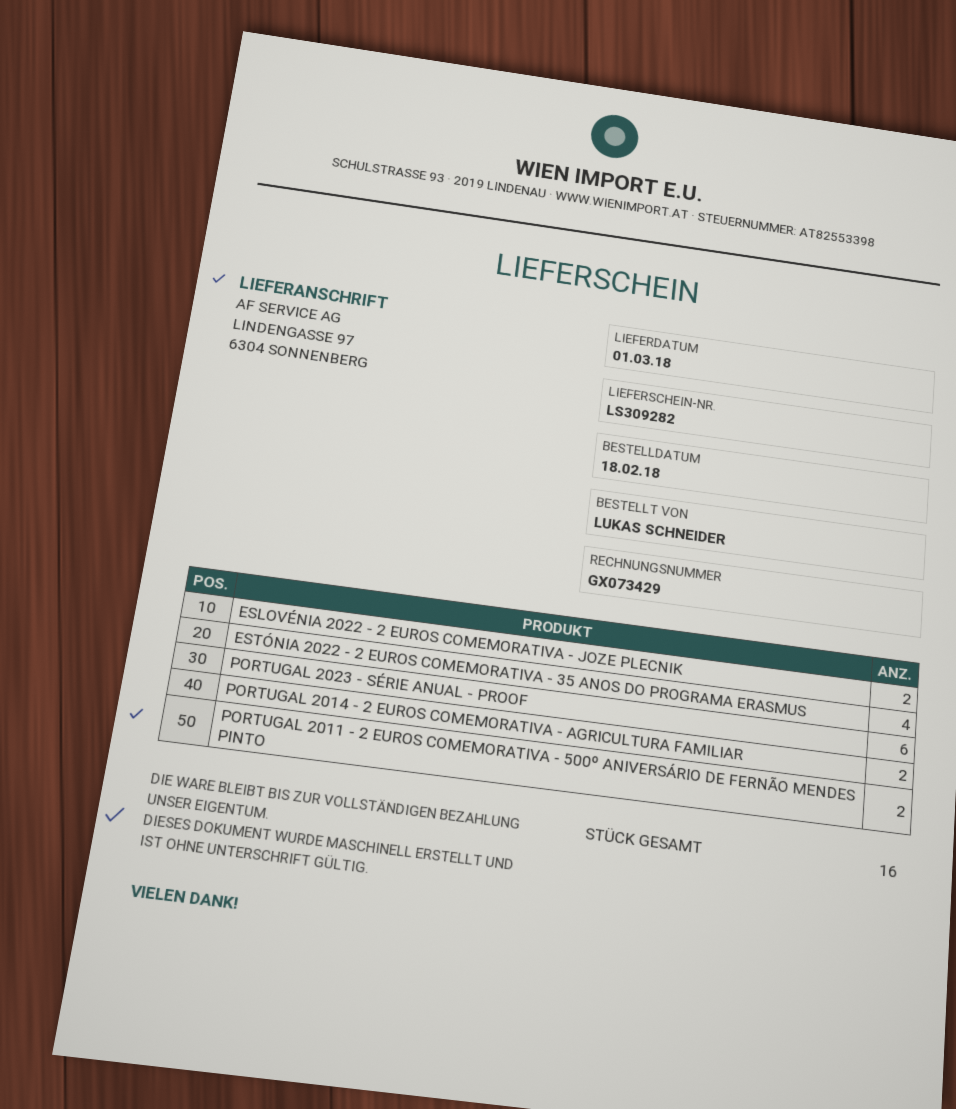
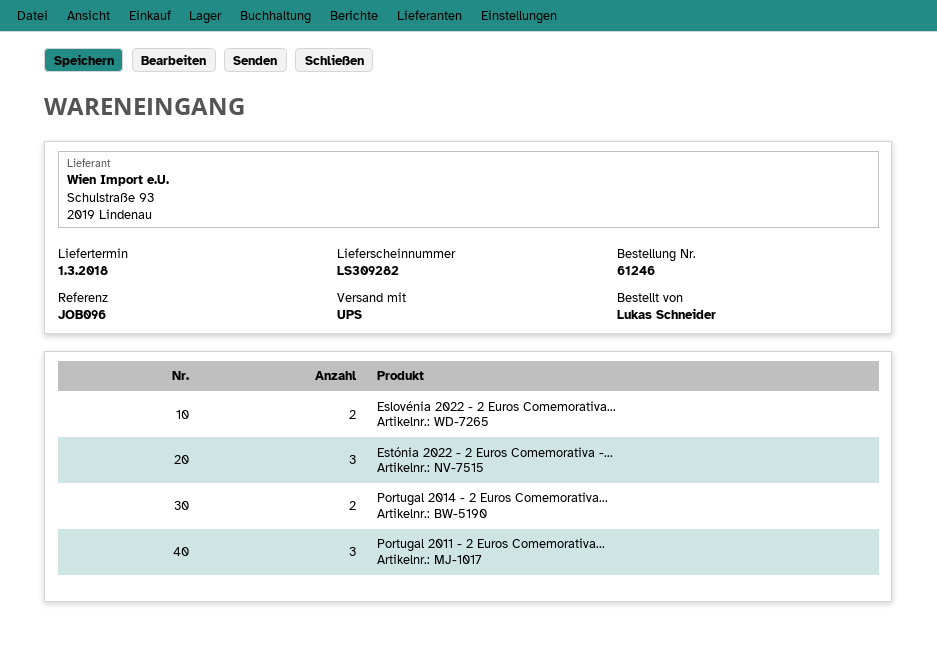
ESTÓNIA 2022 - 2 EUROS COMEMORATIVA - 35 ANOS DO PROGRAMA ERASMUS: 4 -> 3
PORTUGAL 2023 - SÉRIE ANUAL - PROOF: 6 -> none
PORTUGAL 2011 - 2 EUROS COMEMORATIVA - 500º ANIVERSÁRIO DE FERNÃO MENDES PINTO: 2 -> 3

